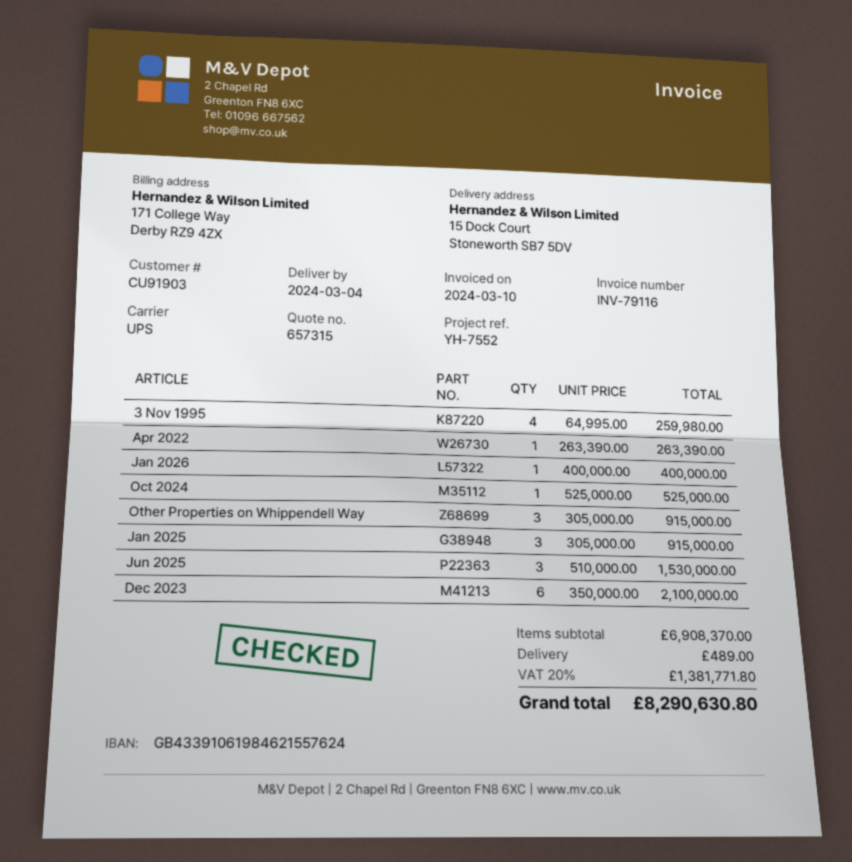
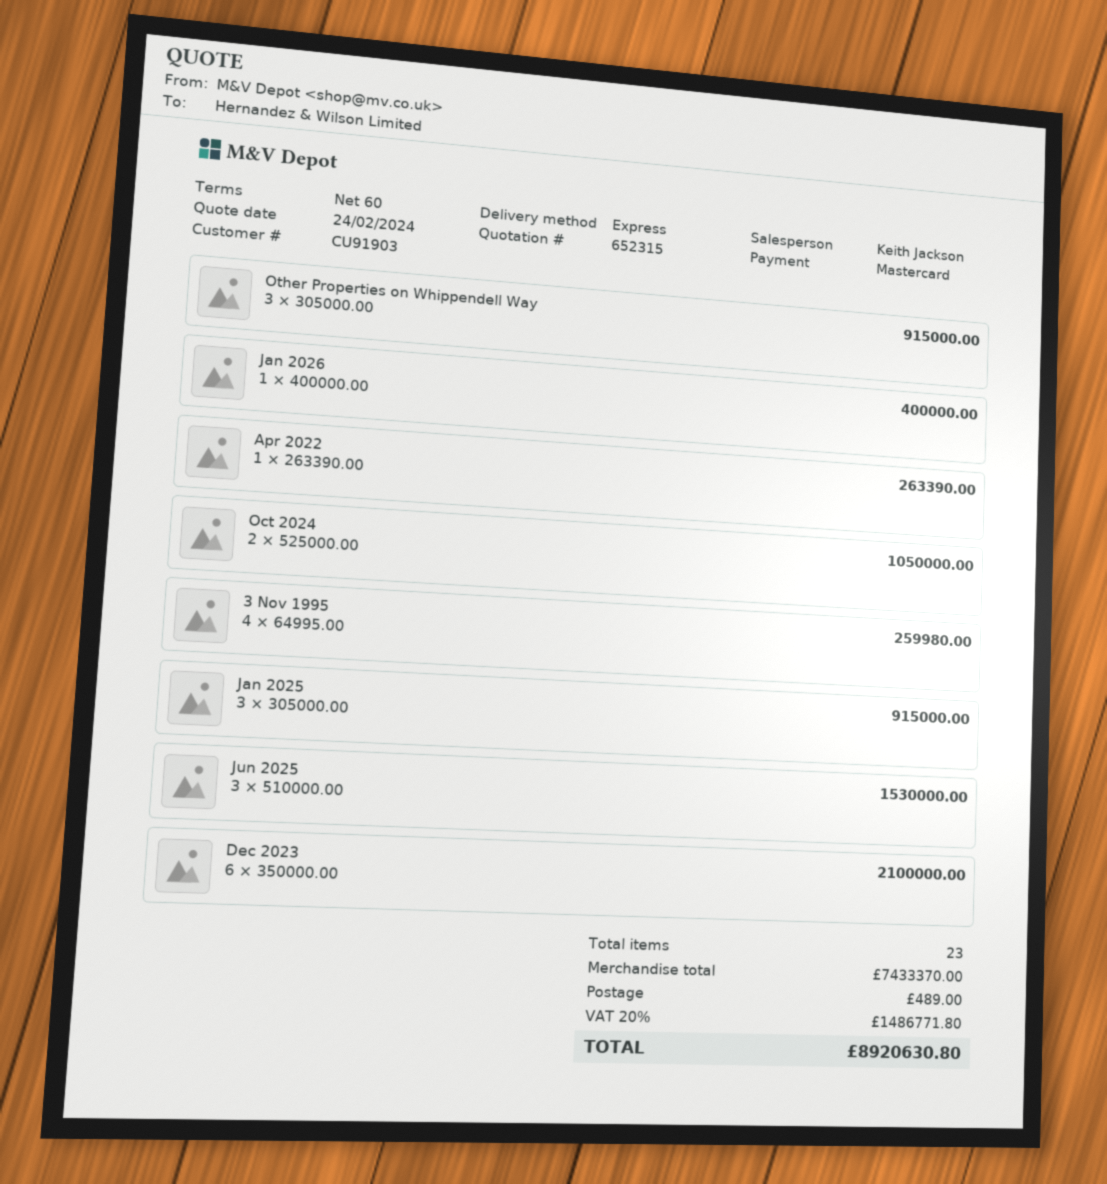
quote number: 657315 -> 652315
shipping method: UPS -> express
Oct 2024: 1 x 525000.00 = 525000.00 -> 2 x 525000.00 = 1050000.00
subtotal: 6908370.00 -> 7433370.00
tax: 20% = 1381771.80 -> 20% = 1486771.80
total: 8290630.80 -> 8920630.80

